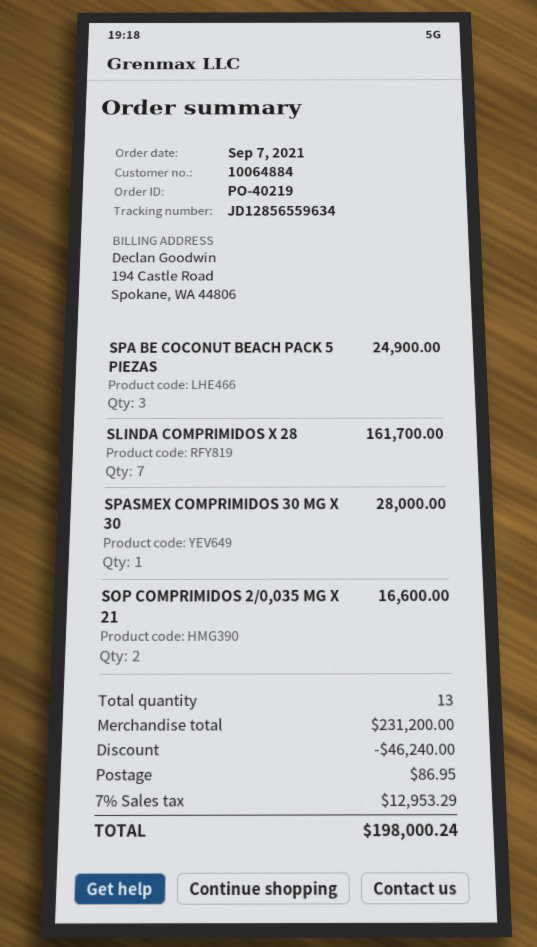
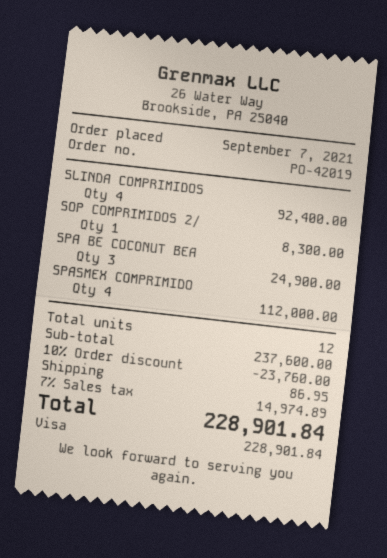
order number: PO-40219 -> PO-42019
SLINDA COMPRIMIDOS X 28: 7 for 161700.00 -> 4 for 92400.00
SPASMEX COMPRIMIDOS 30 MG X 30: 1 for 28000.00 -> 4 for 112000.00
SOP COMPRIMIDOS 2/0,035 MG X 21: 2 for 16600.00 -> 1 for 8300.00
total quantity: 13 -> 12
subtotal: 231200.00 -> 237600.00
discount: 46240.00 -> 23760.00
tax: 7% = 12953.29 -> 7% = 14974.89
total: 198000.24 -> 228901.84

